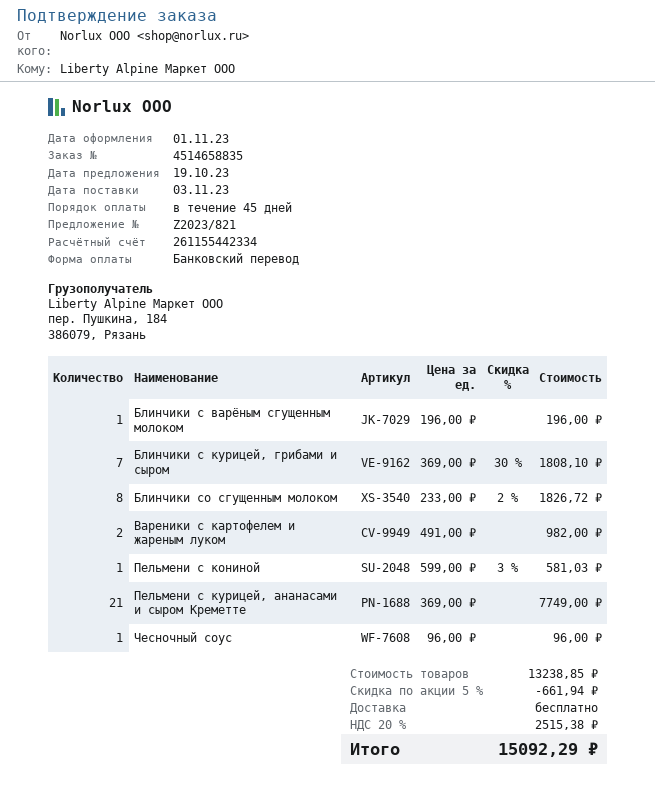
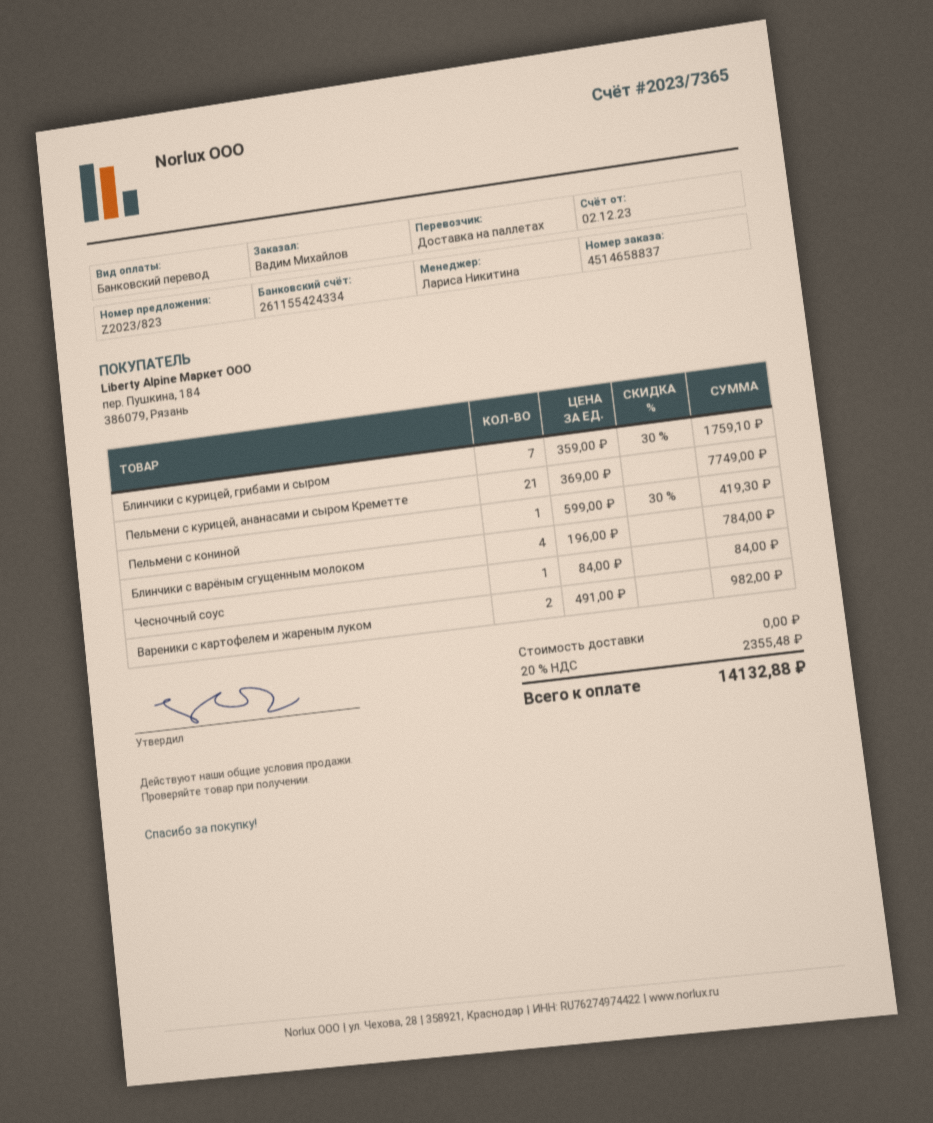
quote number: Z2023/821 -> Z2023/823
order number: 4514658835 -> 4514658837
bank account: 261155442334 -> 261155424334
Блинчики с варёным сгущенным молоком: 1 x 196.00 = 196.00 -> 4 x 196.00 = 784.00
Блинчики с курицей, грибами и сыром: 7 x 369.00 - 30% = 1808.10 -> 7 x 359.00 - 30% = 1759.10
Блинчики со сгущенным молоком: 8 x 233.00 - 2% = 1826.72 -> none
Пельмени с кониной: 1 x 599.00 - 3% = 581.03 -> 1 x 599.00 - 30% = 419.30
Чесночный соус: 1 x 96.00 = 96.00 -> 1 x 84.00 = 84.00
discount: 5% = 661.94 -> none
tax: 20% = 2515.38 -> 20% = 2355.48
total: 15092.29 -> 14132.88

